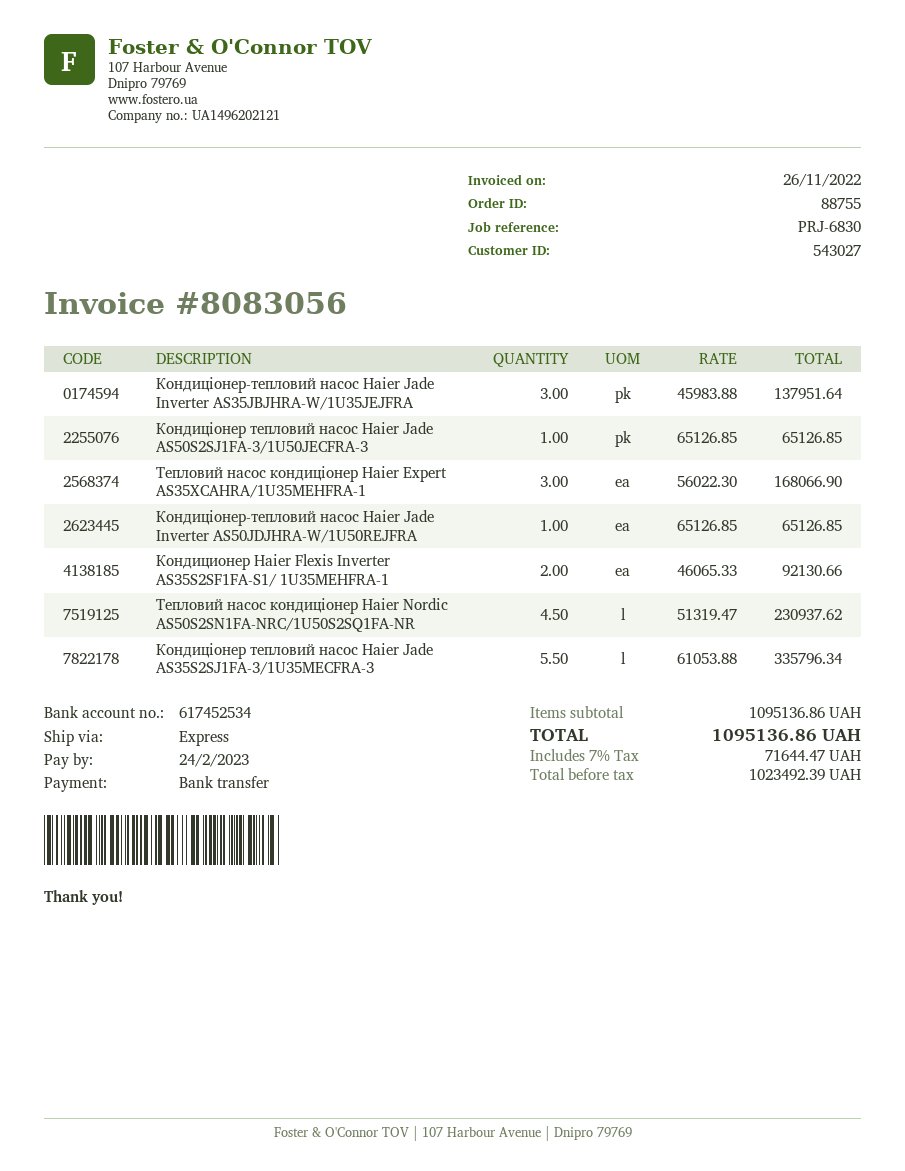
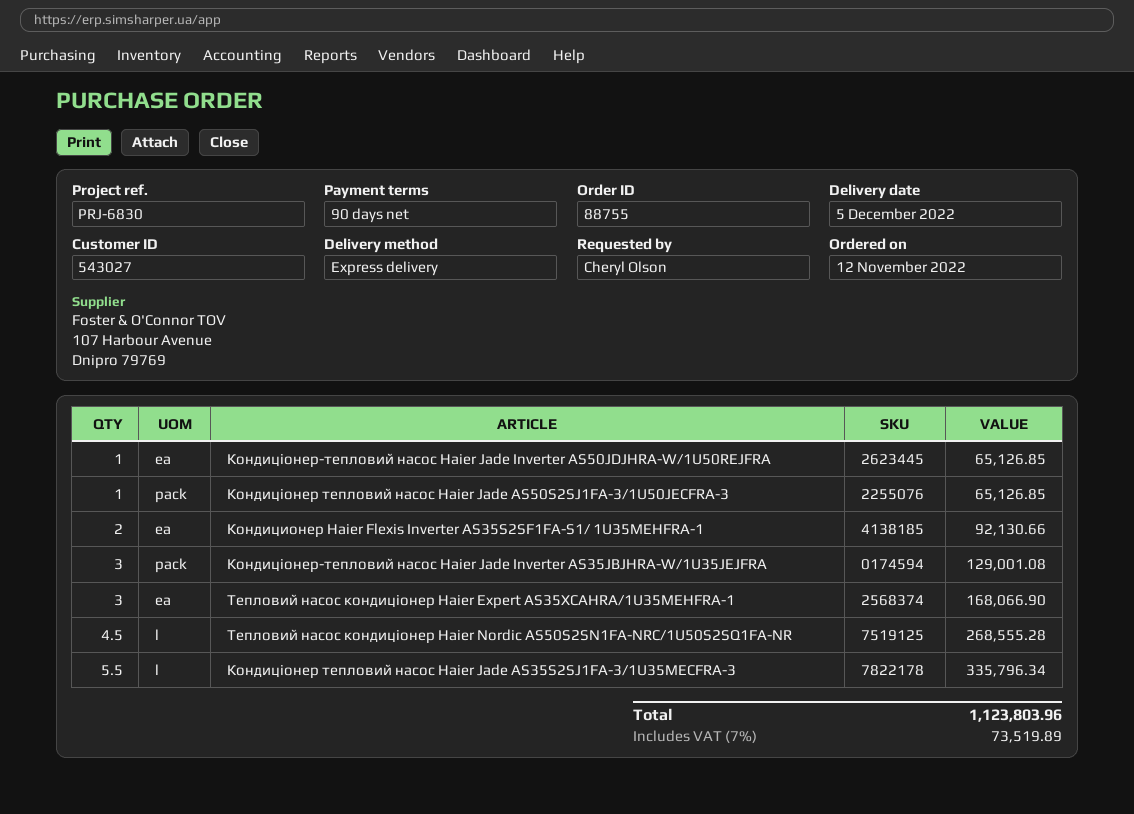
Кондиціонер-тепловий насос Haier Jade Inverter AS35JBJHRA-W/1U35JEJFRA: 3 for 137951.64 -> 3 for 129001.08
Тепловий насос кондиціонер Haier Nordic AS50S2SN1FA-NRC/1U50S2SQ1FA-NR: 4.5 for 230937.62 -> 4.5 for 268555.28
tax: 7% = 71644.47 -> 7% = 73519.89
total: 1095136.86 -> 1123803.96

